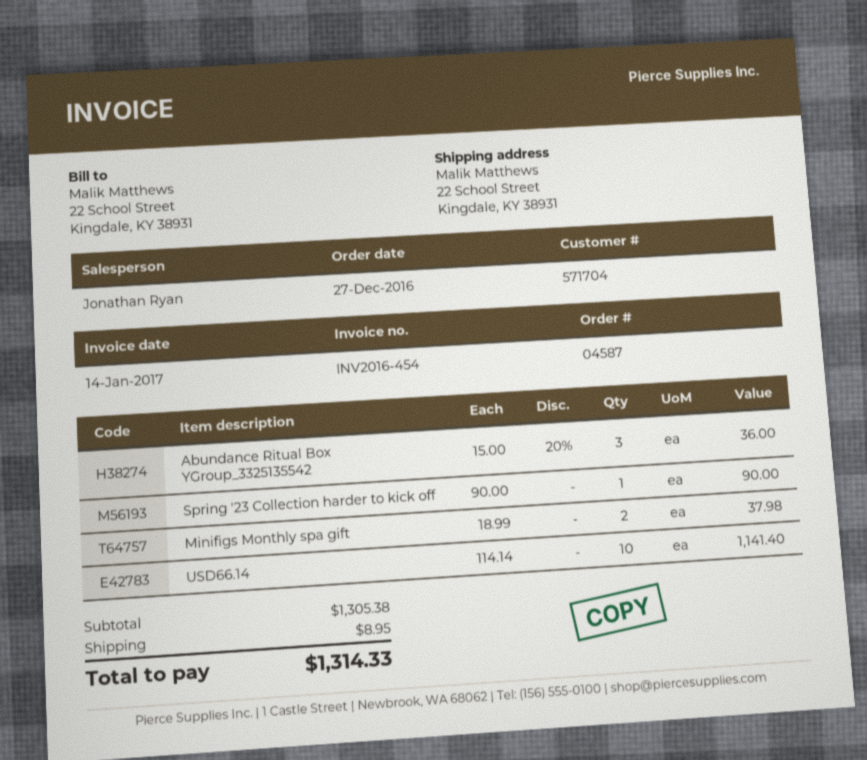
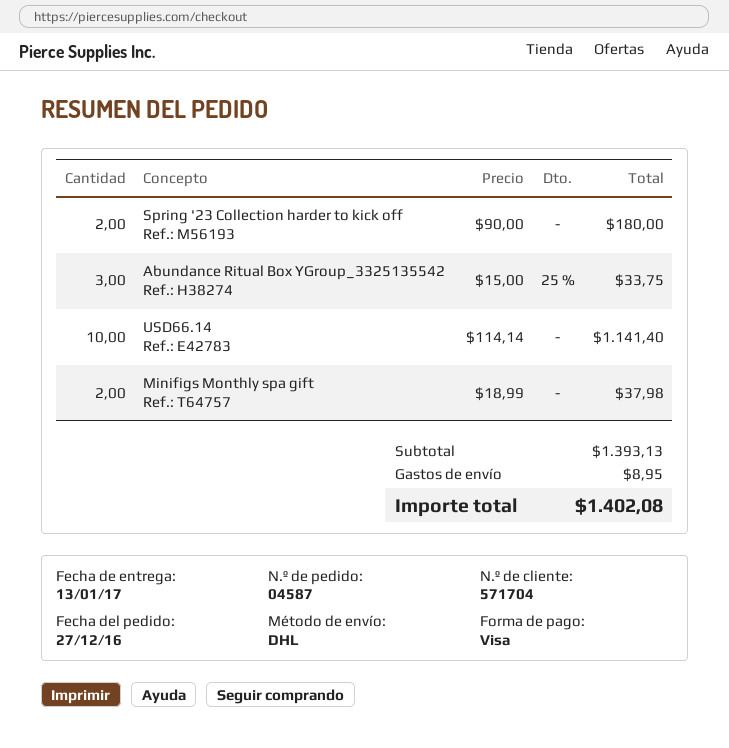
Abundance Ritual Box YGroup_3325135542: 3 x 15.00 - 20% = 36.00 -> 3 x 15.00 - 25% = 33.75
Spring '23 Collection harder to kick off: 1 x 90.00 = 90.00 -> 2 x 90.00 = 180.00
subtotal: 1305.38 -> 1393.13
total: 1314.33 -> 1402.08

